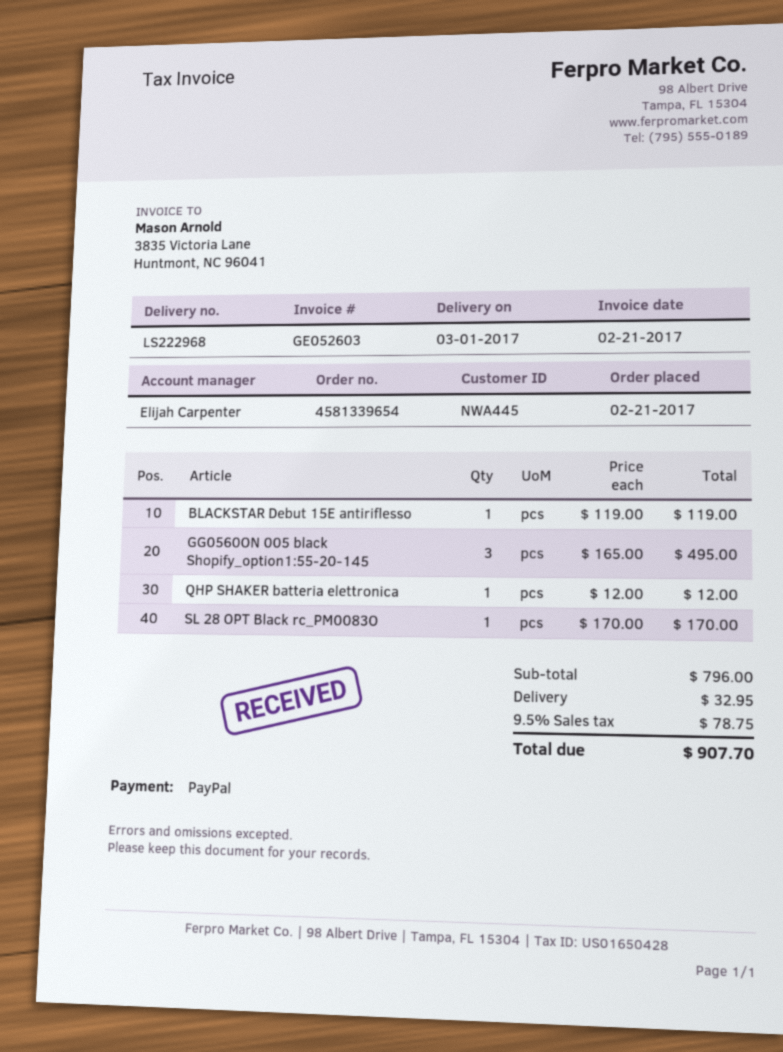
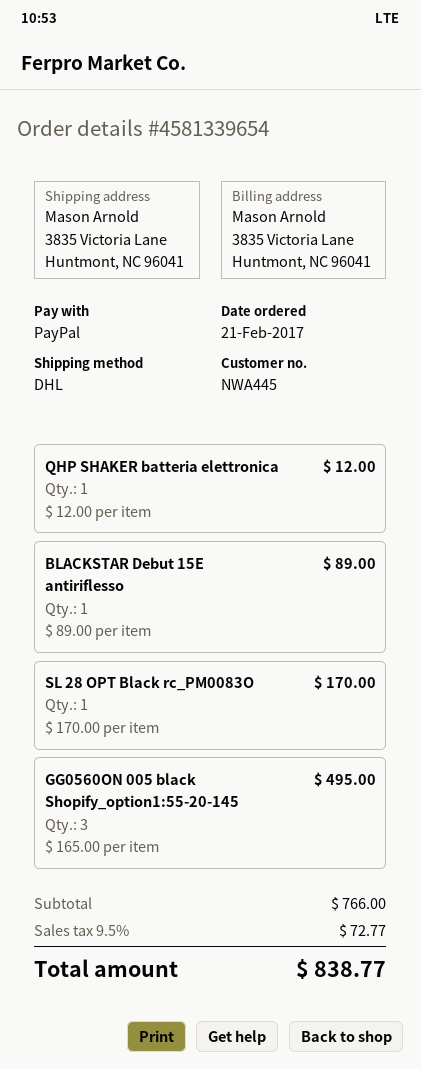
BLACKSTAR Debut 15E antiriflesso: 1 x 119.00 = 119.00 -> 1 x 89.00 = 89.00
subtotal: 796.00 -> 766.00
shipping: 32.95 -> none
tax: 9.5% = 78.75 -> 9.5% = 72.77
total: 907.70 -> 838.77

